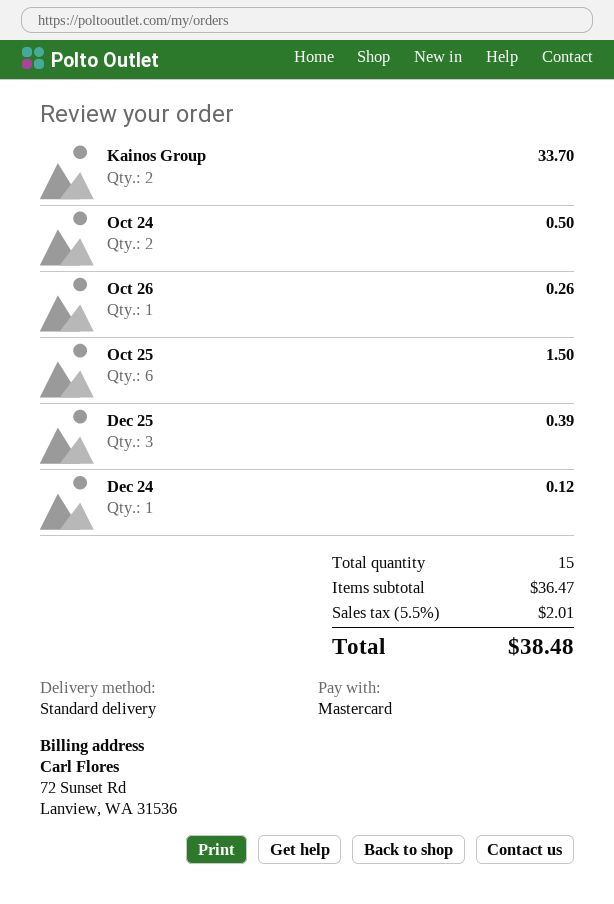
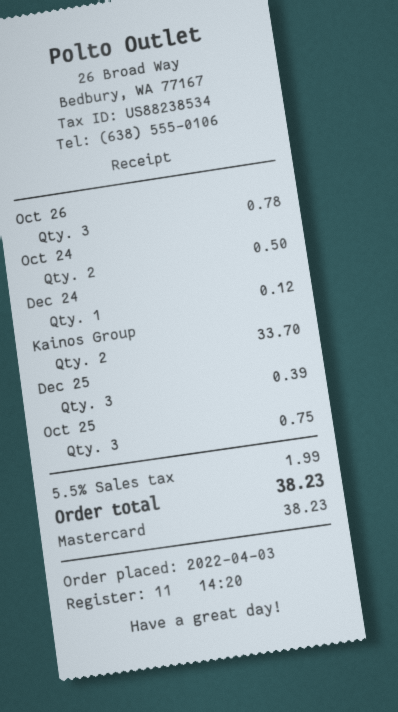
Oct 26: 1 for 0.26 -> 3 for 0.78
Oct 25: 6 for 1.50 -> 3 for 0.75
tax: 5.5% = 2.01 -> 5.5% = 1.99
total: 38.48 -> 38.23

